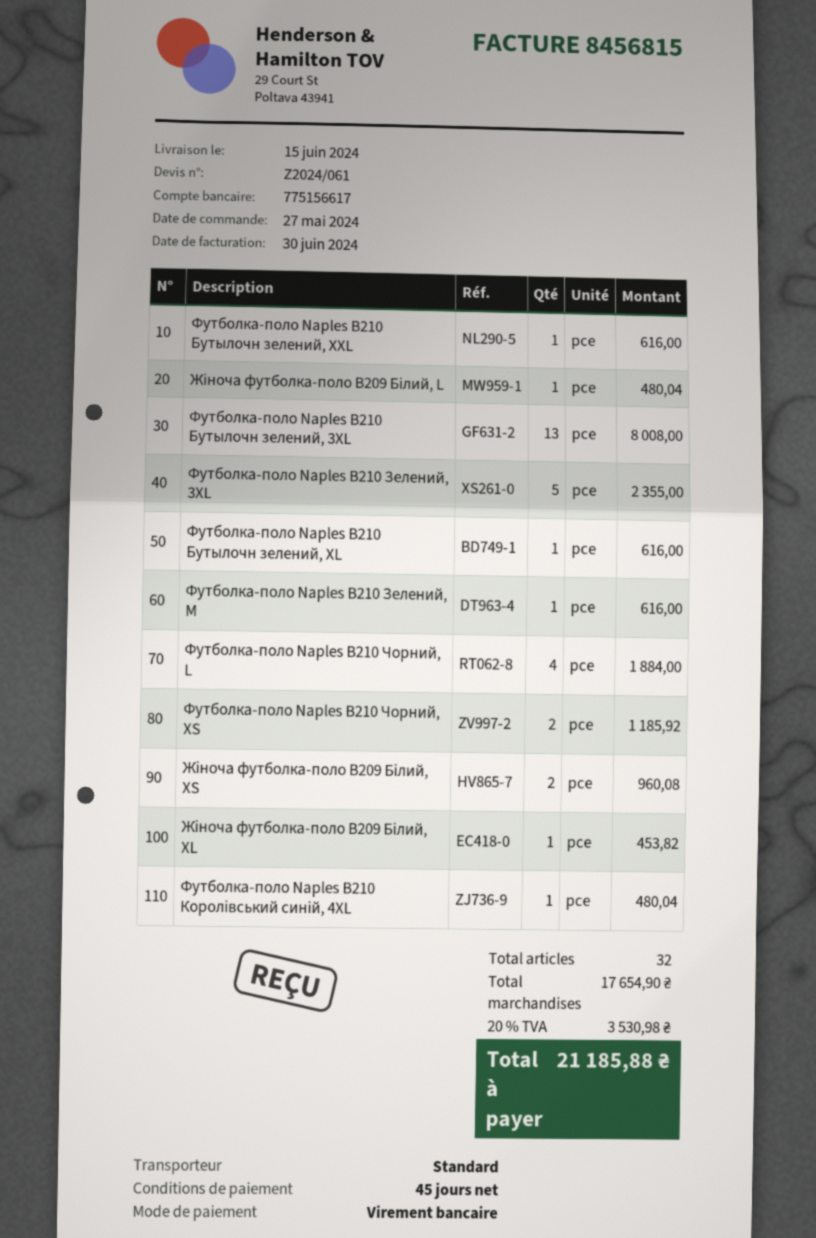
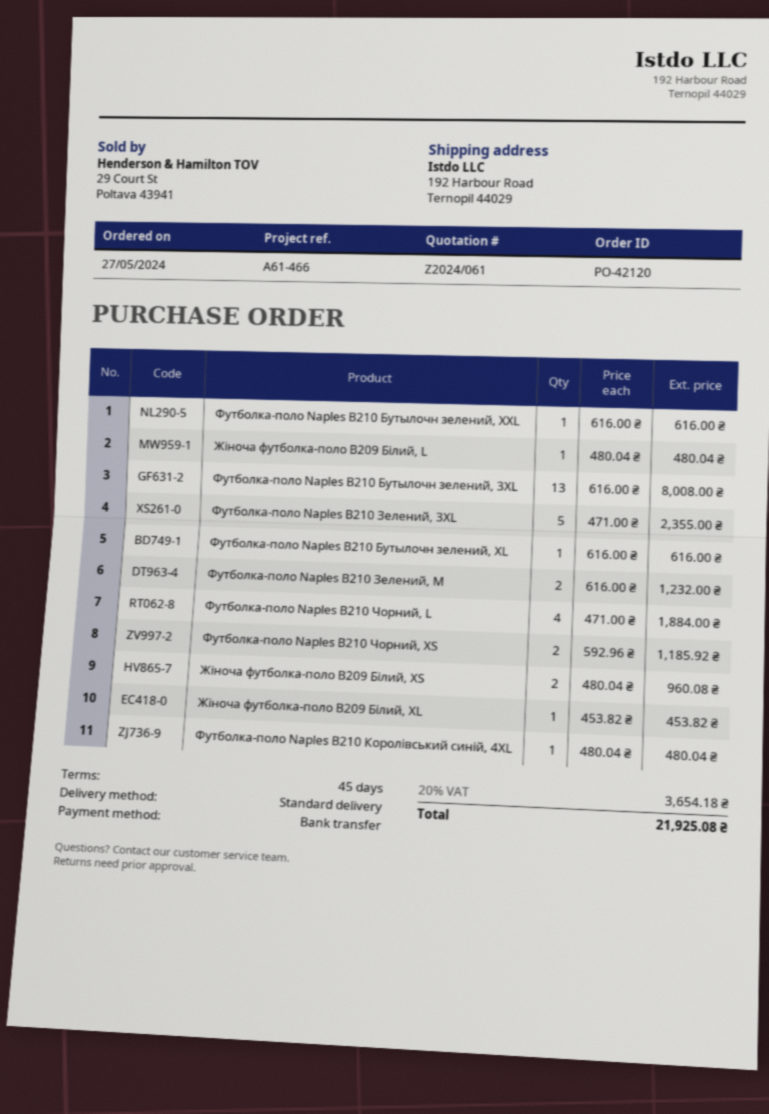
Футболка-поло Naples B210 Зелений, M: 1 for 616.00 -> 2 for 1232.00
tax: 20% = 3530.98 -> 20% = 3654.18
total: 21185.88 -> 21925.08

